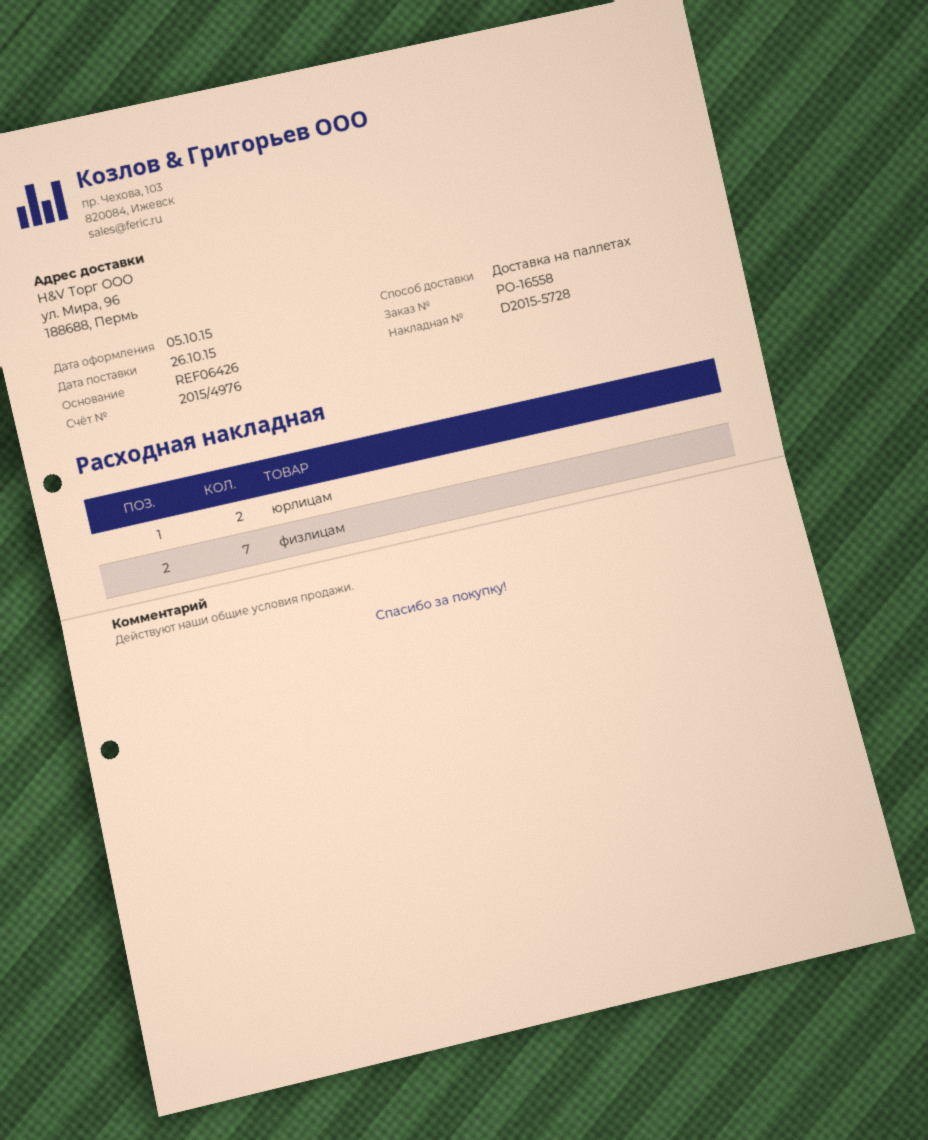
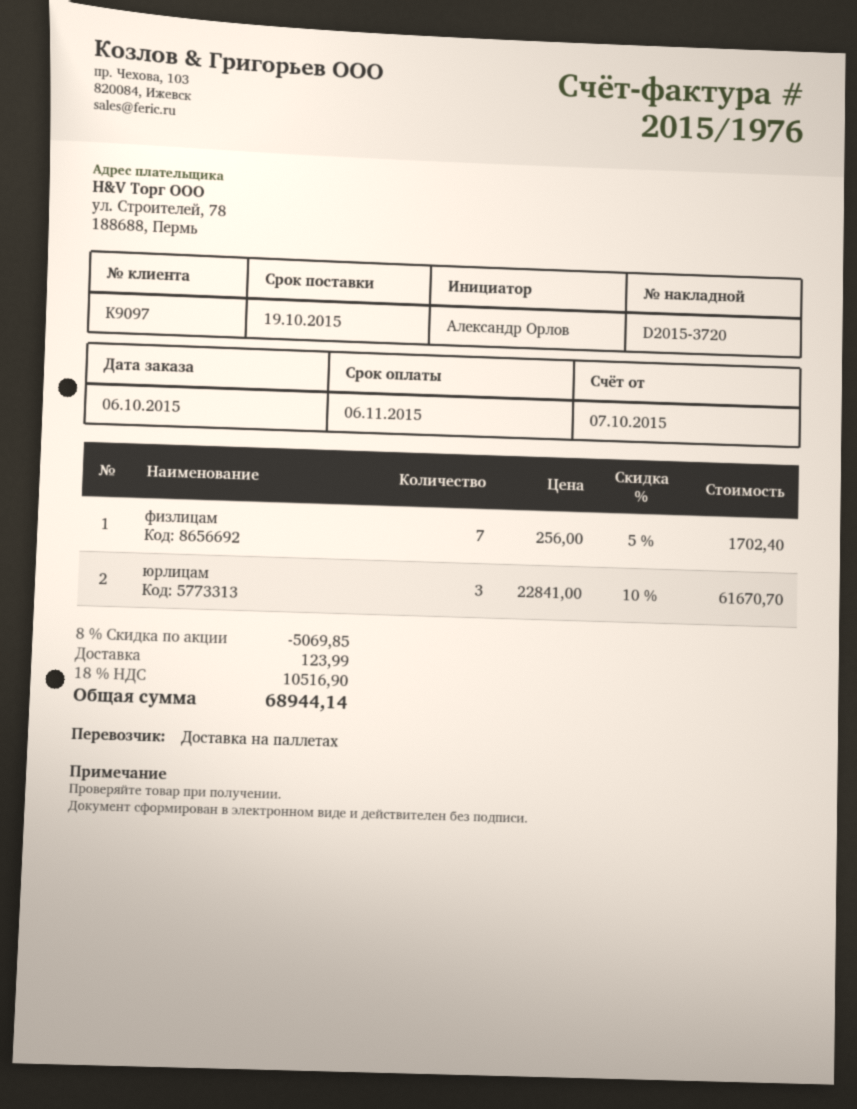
order date: 2015-10-05 -> 2015-10-06
delivery note number: D2015-5728 -> D2015-3720
delivery date: 2015-10-26 -> 2015-10-19
invoice number: 2015/4976 -> 2015/1976
юрлицам: 2 -> 3

